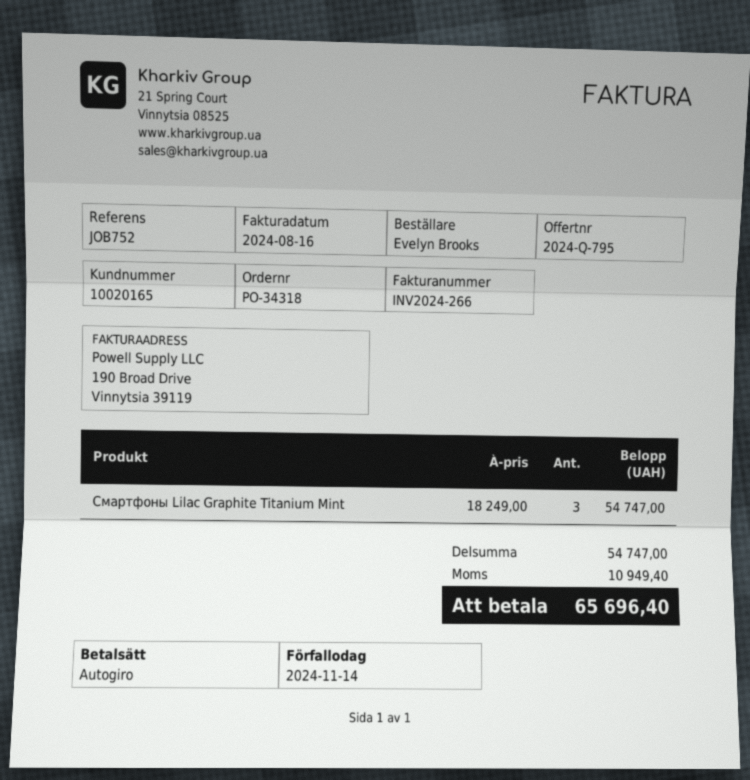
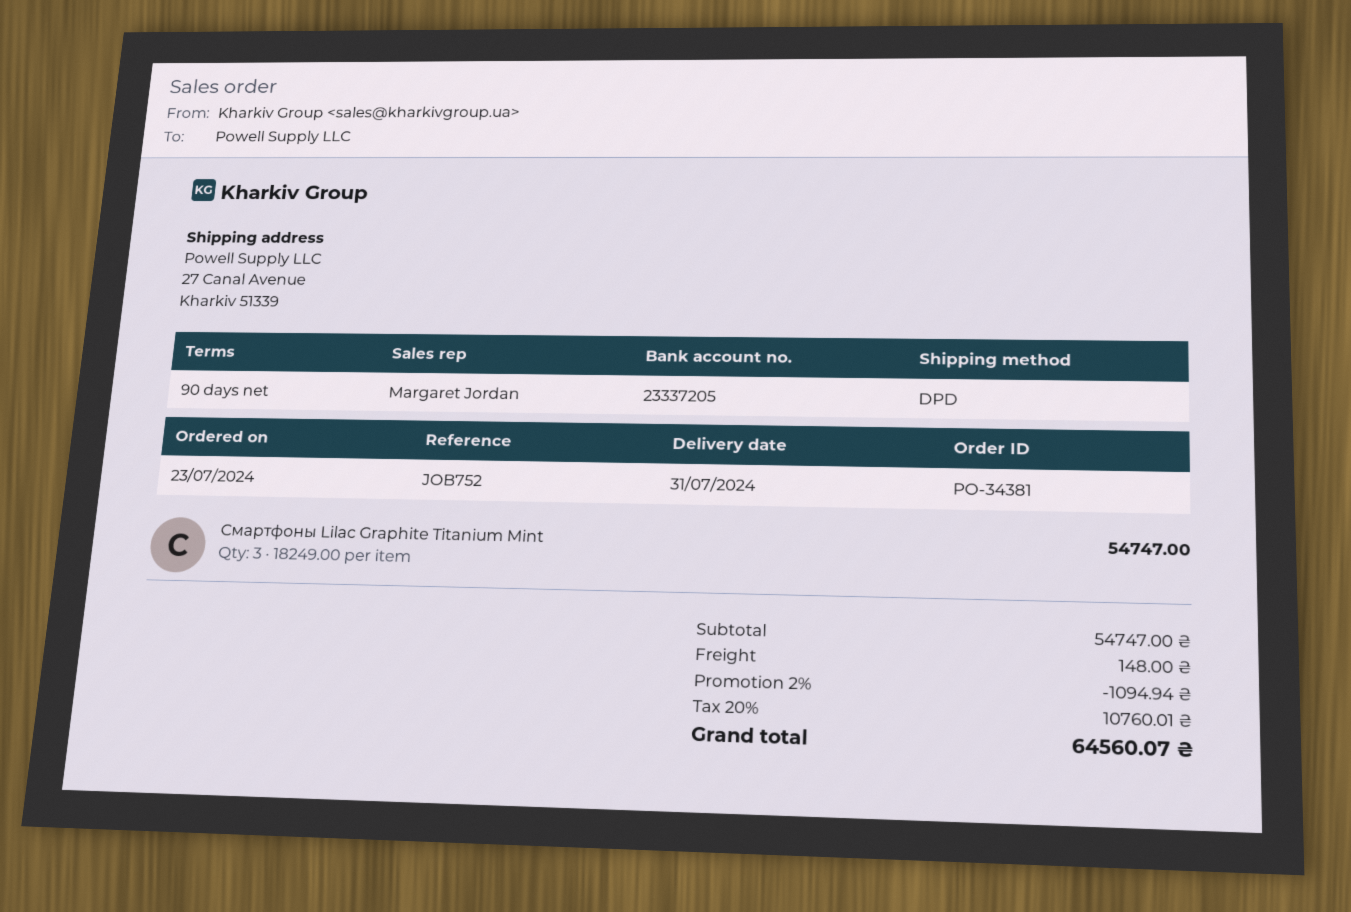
order number: PO-34318 -> PO-34381
discount: none -> 2% = 1094.94
shipping: none -> 148.00
tax: 10949.40 -> 10760.01
total: 65696.40 -> 64560.07

